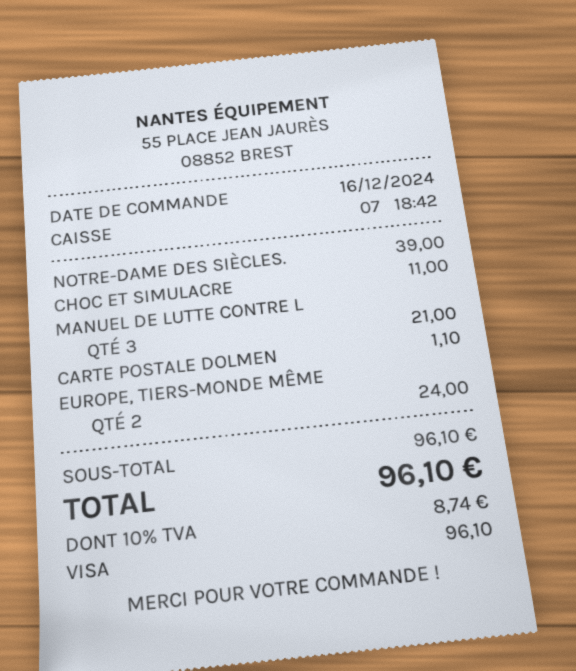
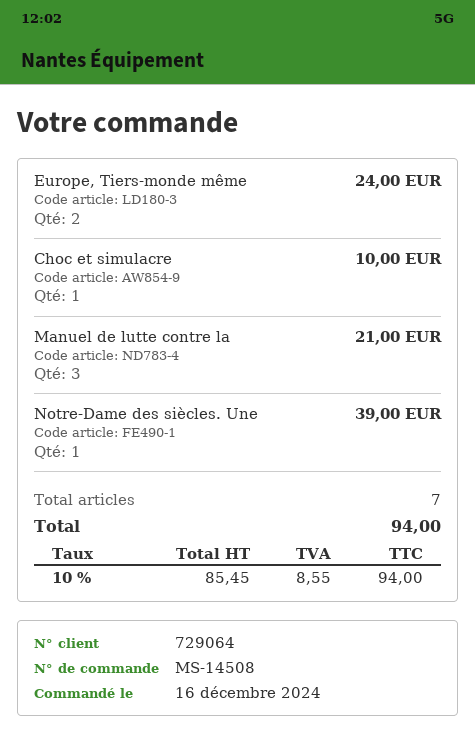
CHOC ET SIMULACRE: 1 for 11.00 -> 1 for 10.00
CARTE POSTALE DOLMEN: 1 for 1.10 -> none
tax: 10% = 8.74 -> 10% = 8.55
total: 96.10 -> 94.00

